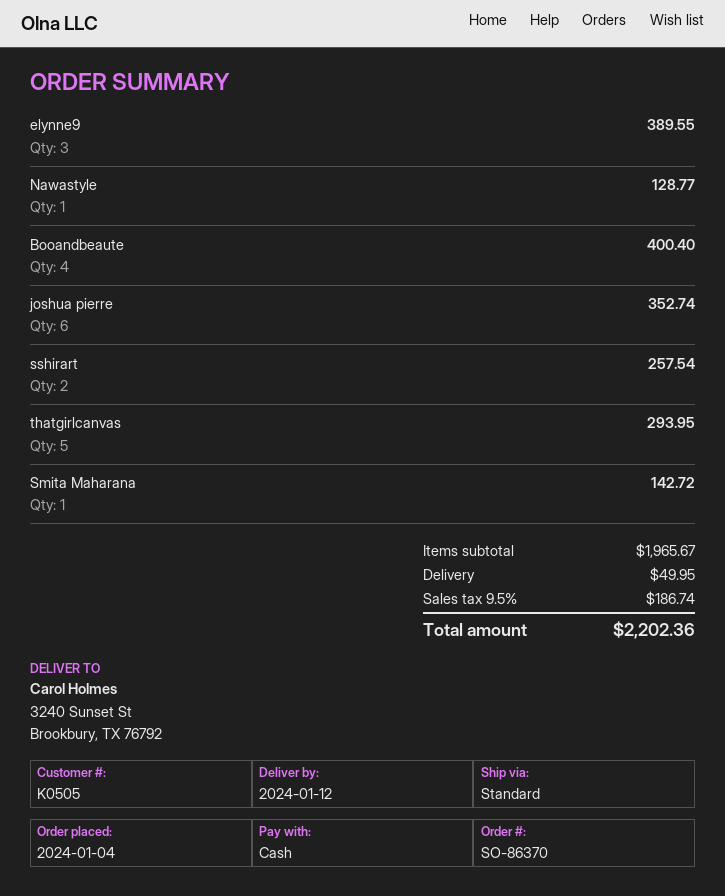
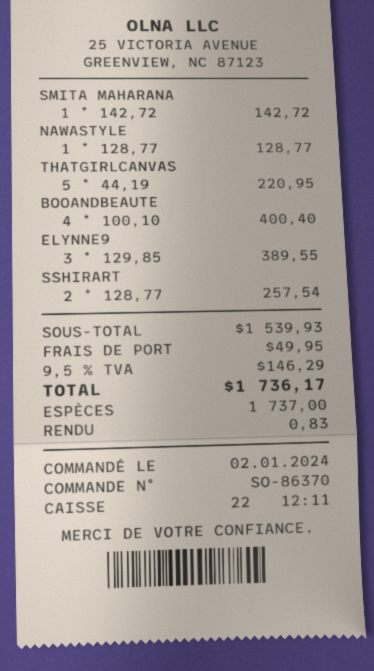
order date: 2024-01-04 -> 2024-01-02
joshua pierre: 6 for 352.74 -> none
thatgirlcanvas: 5 for 293.95 -> 5 for 220.95
subtotal: 1965.67 -> 1539.93
tax: 9.5% = 186.74 -> 9.5% = 146.29
total: 2202.36 -> 1736.17

